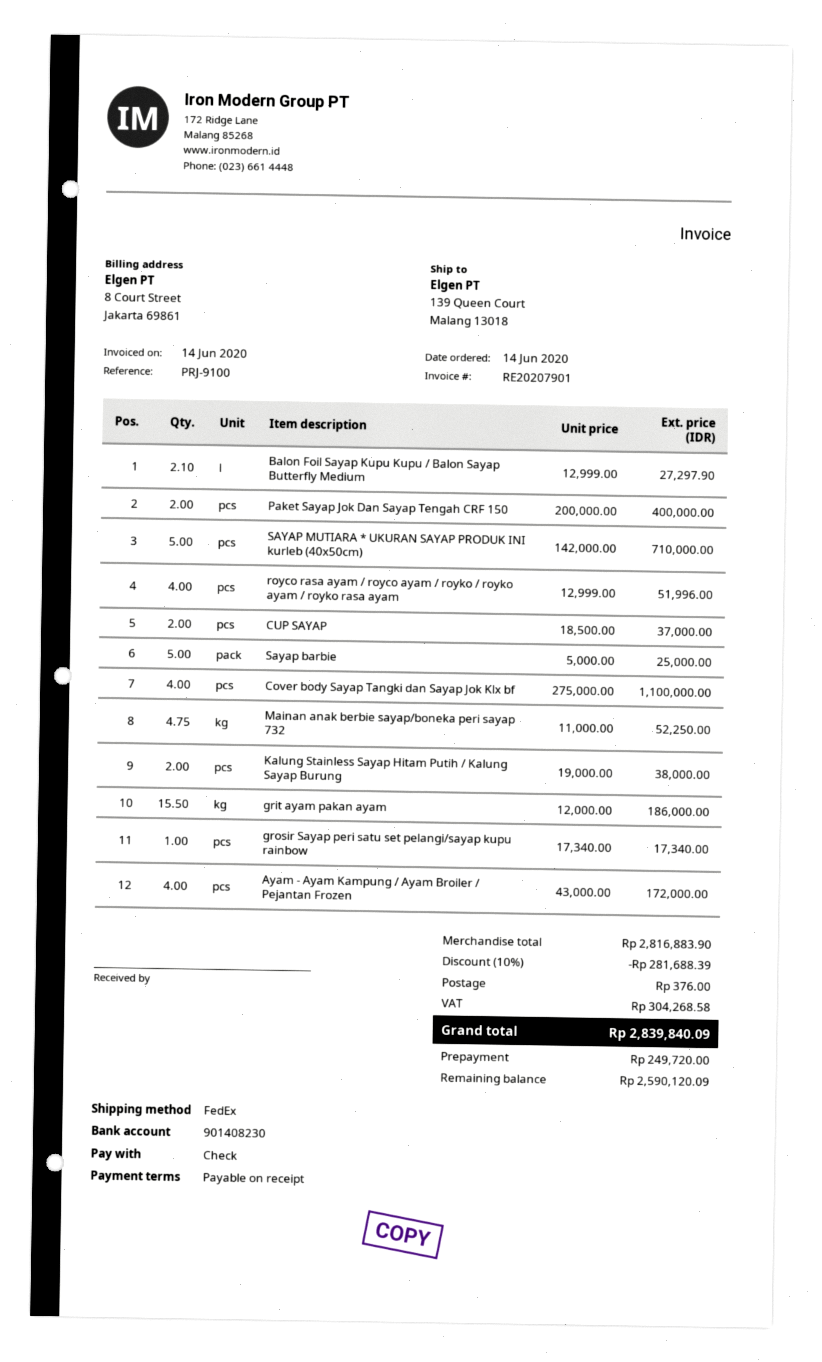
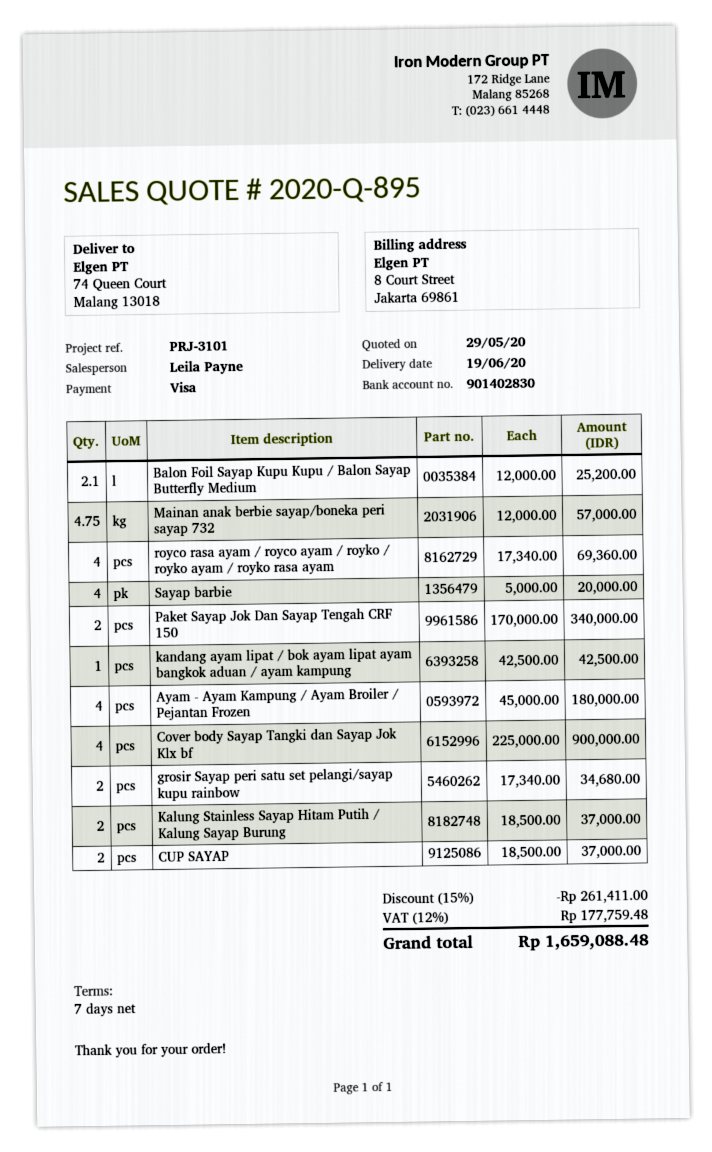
payment terms: on receipt -> 7 days
reference: PRJ-9100 -> PRJ-3101
payment method: cheque -> Visa
bank account: 901408230 -> 901402830
ship to: 139 Queen Court, Malang 13018 -> 74 Queen Court, Malang 13018
Balon Foil Sayap Kupu Kupu / Balon Sayap Butterfly Medium: 2.1 x 12999.00 = 27297.90 -> 2.1 x 12000.00 = 25200.00
Paket Sayap Jok Dan Sayap Tengah CRF 150: 2 x 200000.00 = 400000.00 -> 2 x 170000.00 = 340000.00
SAYAP MUTIARA * UKURAN SAYAP PRODUK INI kurleb (40x50cm): 5 x 142000.00 = 710000.00 -> none
royco rasa ayam / royco ayam / royko / royko ayam / royko rasa ayam: 4 x 12999.00 = 51996.00 -> 4 x 17340.00 = 69360.00
Sayap barbie: 5 x 5000.00 = 25000.00 -> 4 x 5000.00 = 20000.00
Cover body Sayap Tangki dan Sayap Jok Klx bf: 4 x 275000.00 = 1100000.00 -> 4 x 225000.00 = 900000.00
Mainan anak berbie sayap/boneka peri sayap 732: 4.75 x 11000.00 = 52250.00 -> 4.75 x 12000.00 = 57000.00
Kalung Stainless Sayap Hitam Putih / Kalung Sayap Burung: 2 x 19000.00 = 38000.00 -> 2 x 18500.00 = 37000.00
grit ayam pakan ayam: 15.5 x 12000.00 = 186000.00 -> none
grosir Sayap peri satu set pelangi/sayap kupu rainbow: 1 x 17340.00 = 17340.00 -> 2 x 17340.00 = 34680.00
Ayam - Ayam Kampung / Ayam Broiler / Pejantan Frozen: 4 x 43000.00 = 172000.00 -> 4 x 45000.00 = 180000.00
kandang ayam lipat / bok ayam lipat ayam bangkok aduan / ayam kampung: none -> 1 x 42500.00 = 42500.00
discount: 10% = 281688.39 -> 15% = 261411.00
shipping: 376.00 -> none
tax: 304268.58 -> 177759.48
total: 2839840.09 -> 1659088.48

